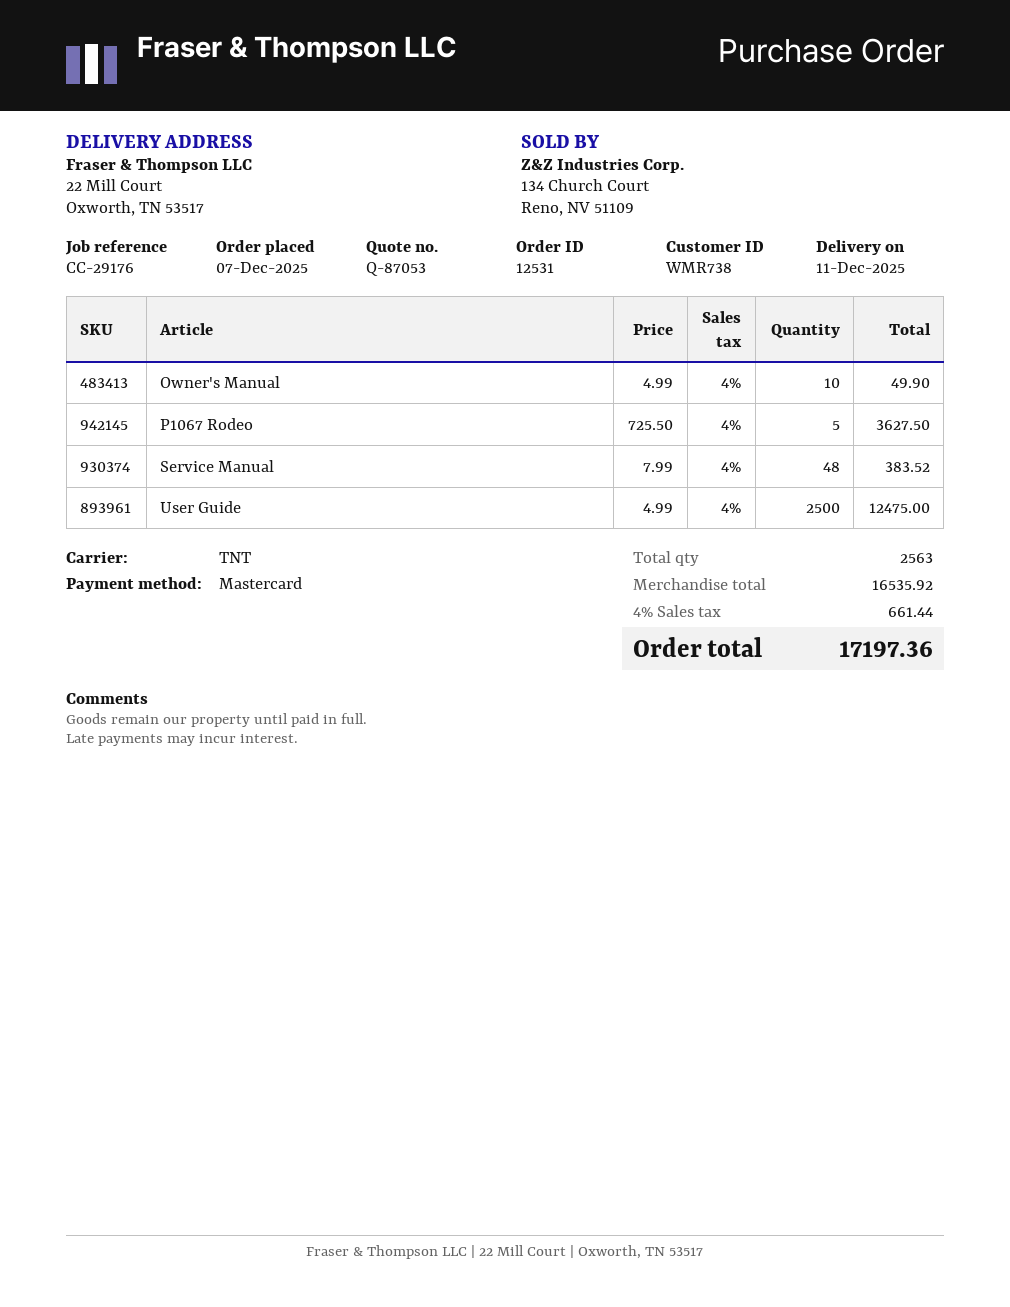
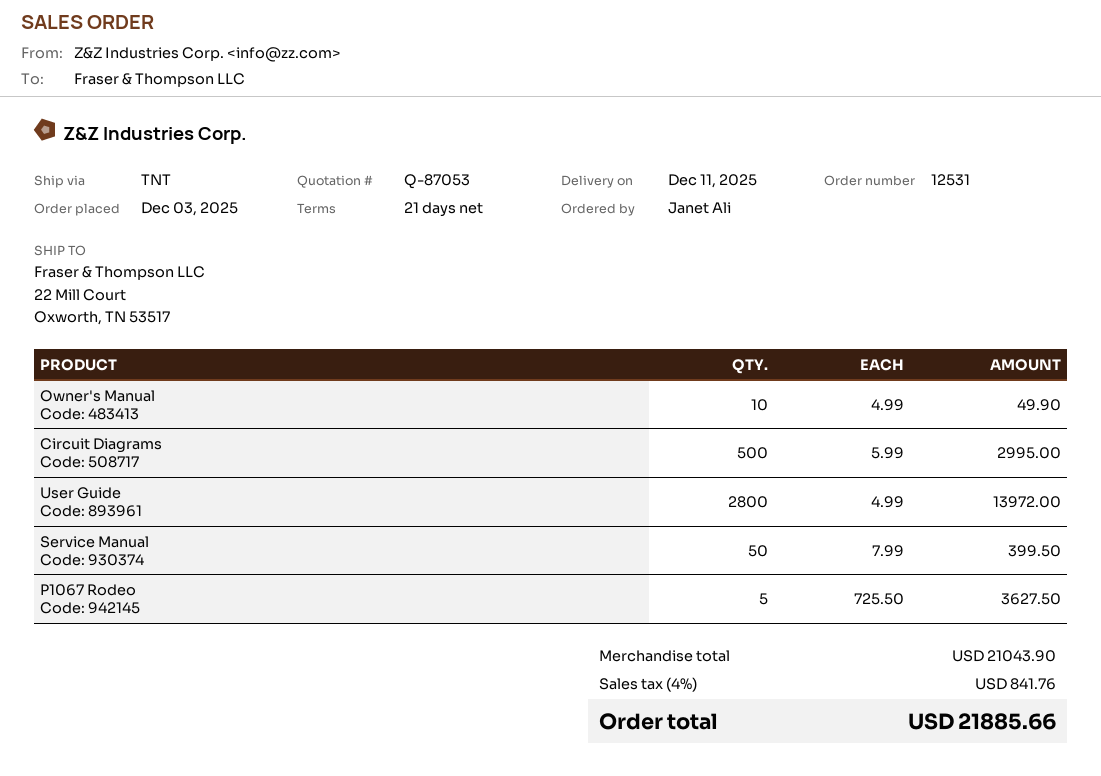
order date: 2025-12-07 -> 2025-12-03
Service Manual: 48 x 7.99 = 383.52 -> 50 x 7.99 = 399.50
User Guide: 2500 x 4.99 = 12475.00 -> 2800 x 4.99 = 13972.00
Circuit Diagrams: none -> 500 x 5.99 = 2995.00
subtotal: 16535.92 -> 21043.90
tax: 4% = 661.44 -> 4% = 841.76
total: 17197.36 -> 21885.66

